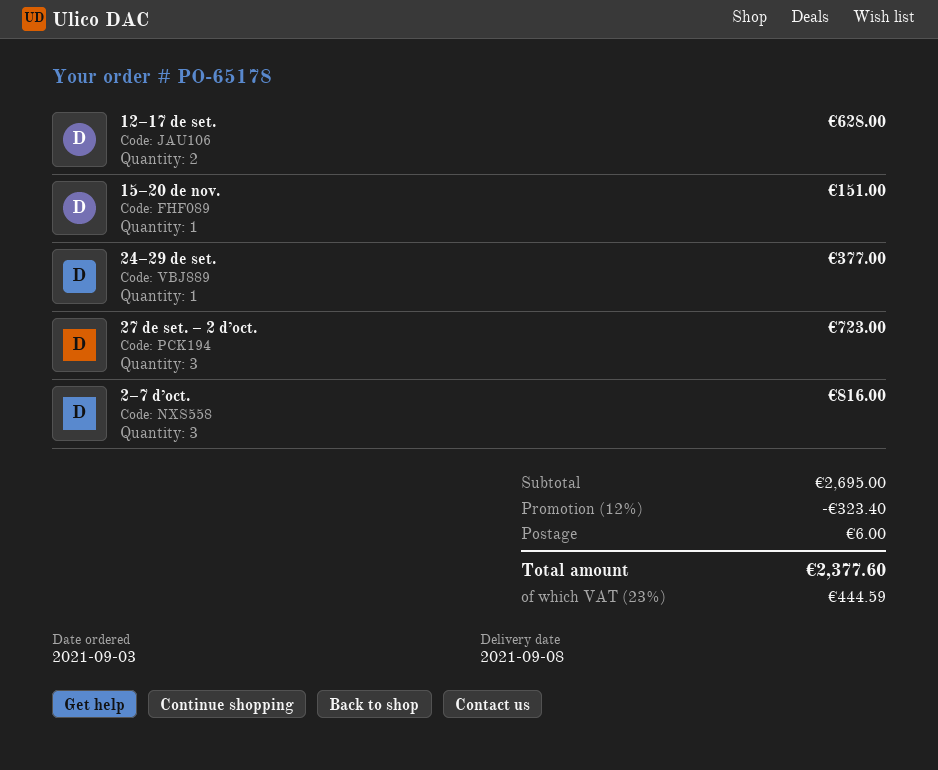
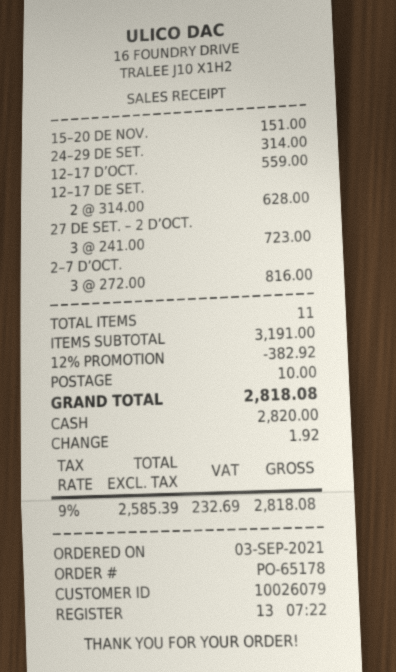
24–29 de set.: 1 for 377.00 -> 1 for 314.00
12–17 D’OCT.: none -> 1 for 559.00
subtotal: 2695.00 -> 3191.00
discount: 12% = 323.40 -> 12% = 382.92
shipping: 6.00 -> 10.00
tax: 23% = 444.59 -> 9% = 232.69
total: 2377.60 -> 2818.08

